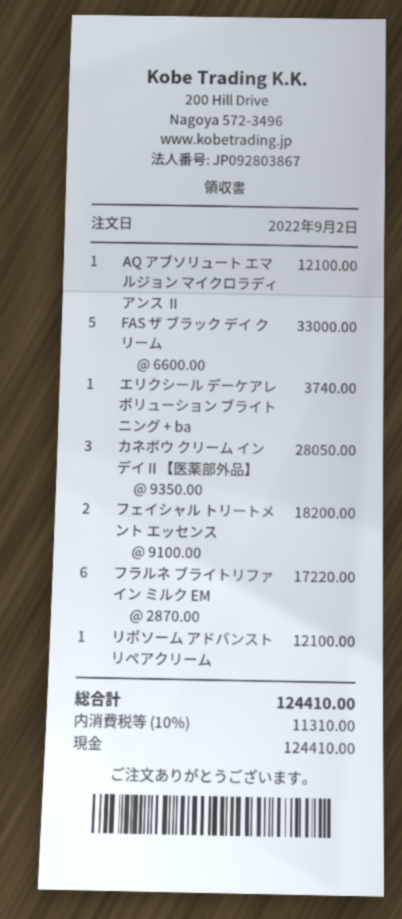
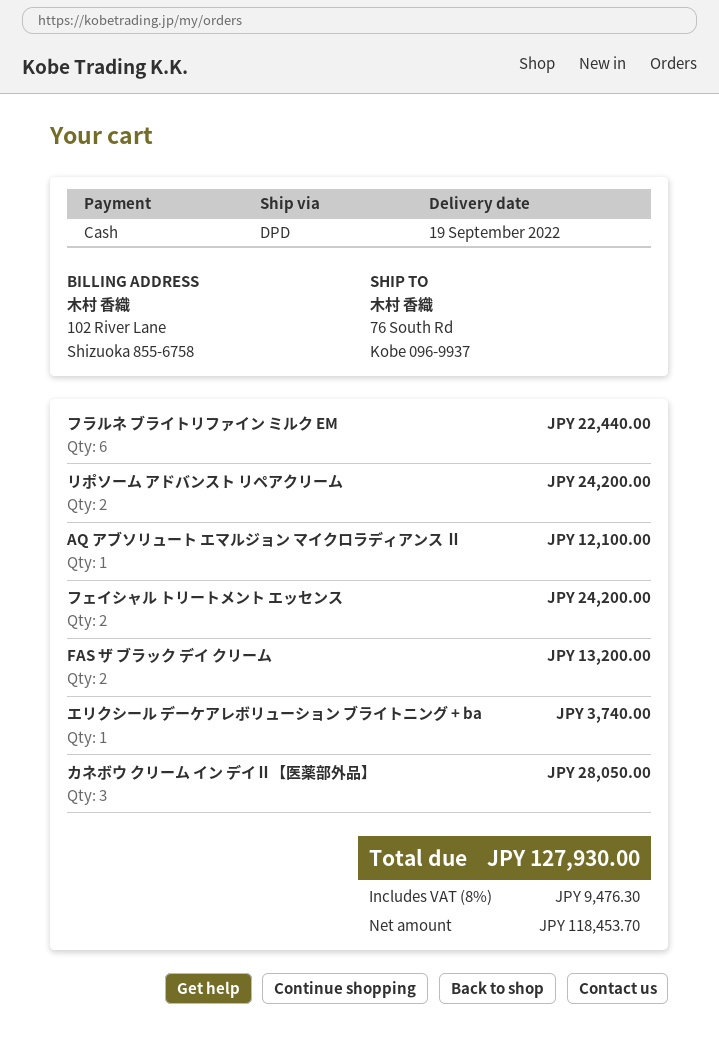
FAS ザ ブラック デイ クリーム: 5 for 33000.00 -> 2 for 13200.00
フェイシャル トリートメント エッセンス: 2 for 18200.00 -> 2 for 24200.00
フラルネ ブライトリファイン ミルク EM: 6 for 17220.00 -> 6 for 22440.00
リポソーム アドバンスト リペアクリーム: 1 for 12100.00 -> 2 for 24200.00
tax: 10% = 11310.00 -> 8% = 9476.30
total: 124410.00 -> 127930.00

